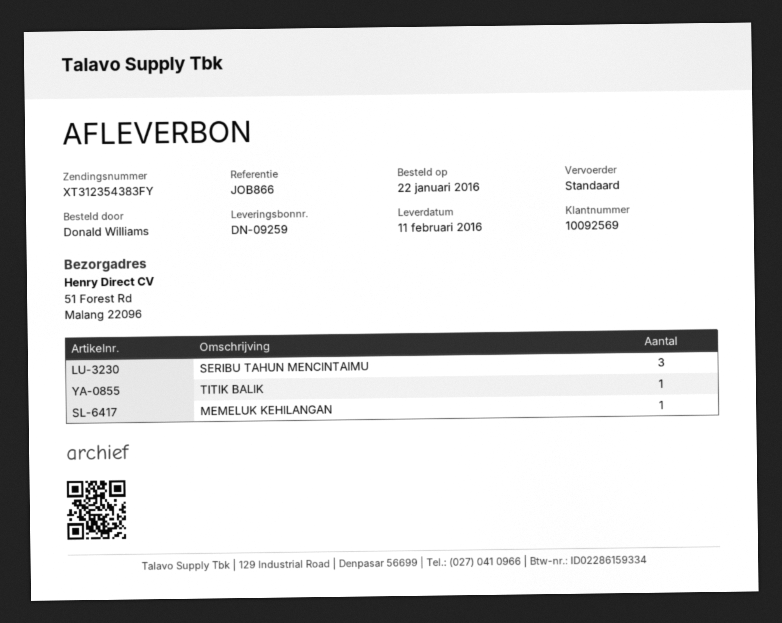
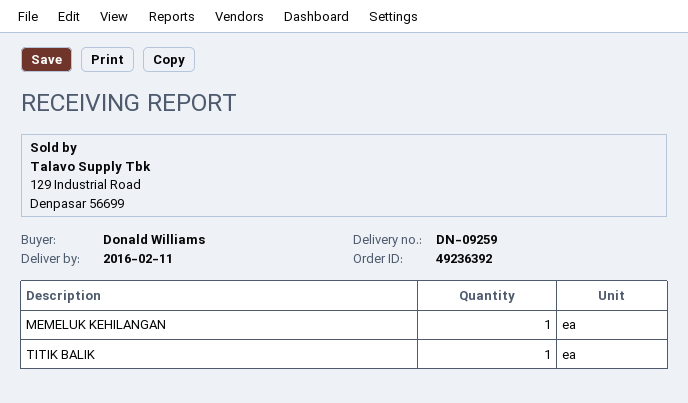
SERIBU TAHUN MENCINTAIMU: 3 -> none

